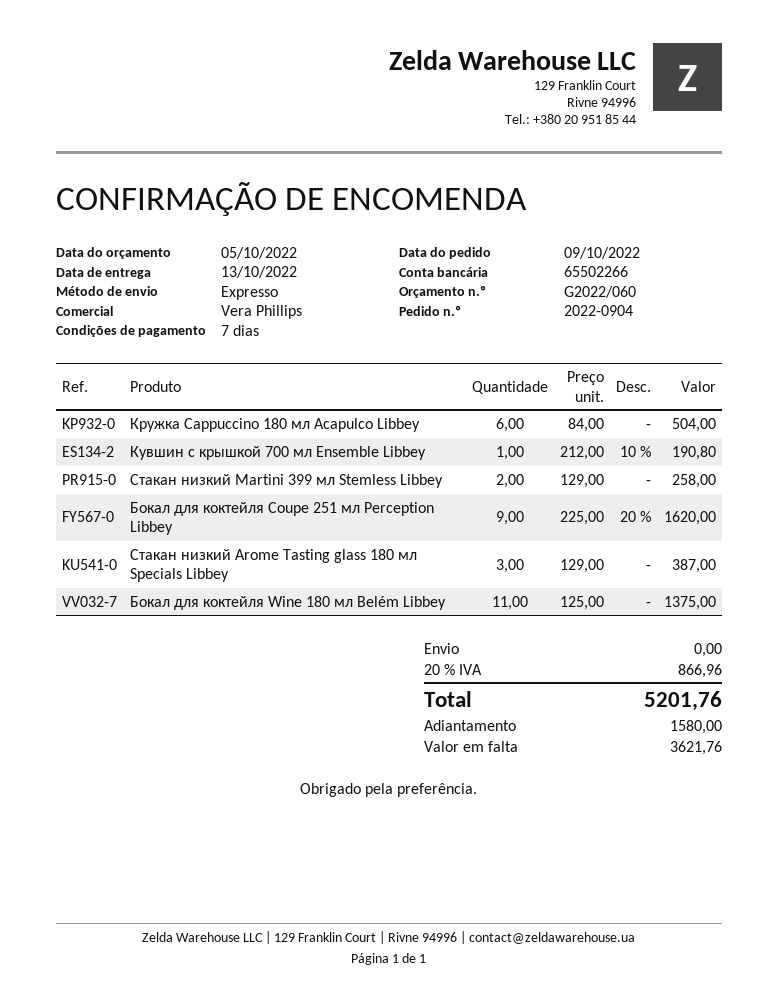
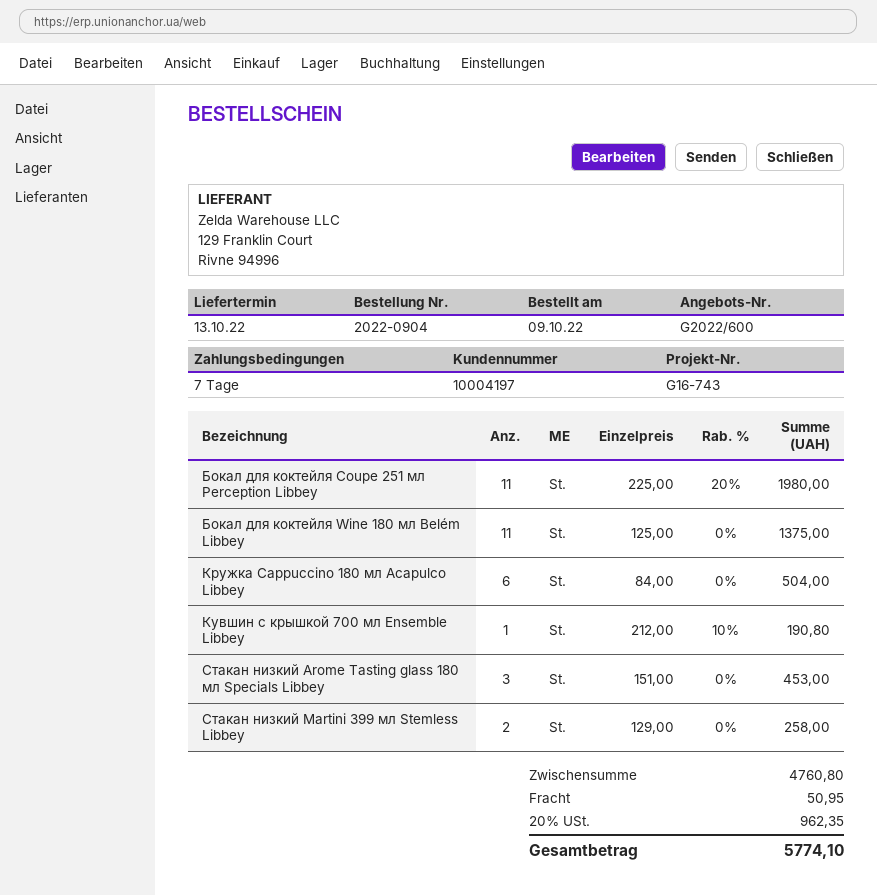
quote number: G2022/060 -> G2022/600
Бокал для коктейля Coupe 251 мл Perception Libbey: 9 x 225.00 - 20% = 1620.00 -> 11 x 225.00 - 20% = 1980.00
Стакан низкий Arome Tasting glass 180 мл Specials Libbey: 3 x 129.00 = 387.00 -> 3 x 151.00 = 453.00
shipping: 0.00 -> 50.95
tax: 20% = 866.96 -> 20% = 962.35
total: 5201.76 -> 5774.10

